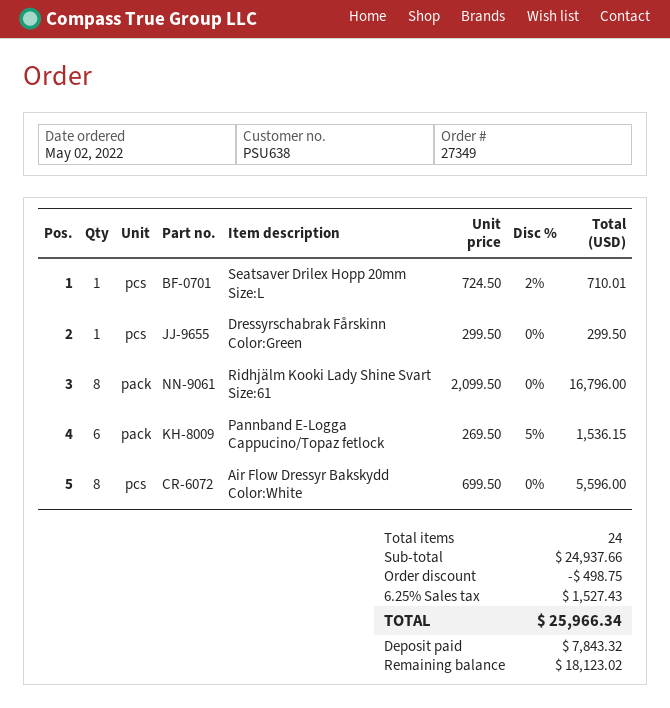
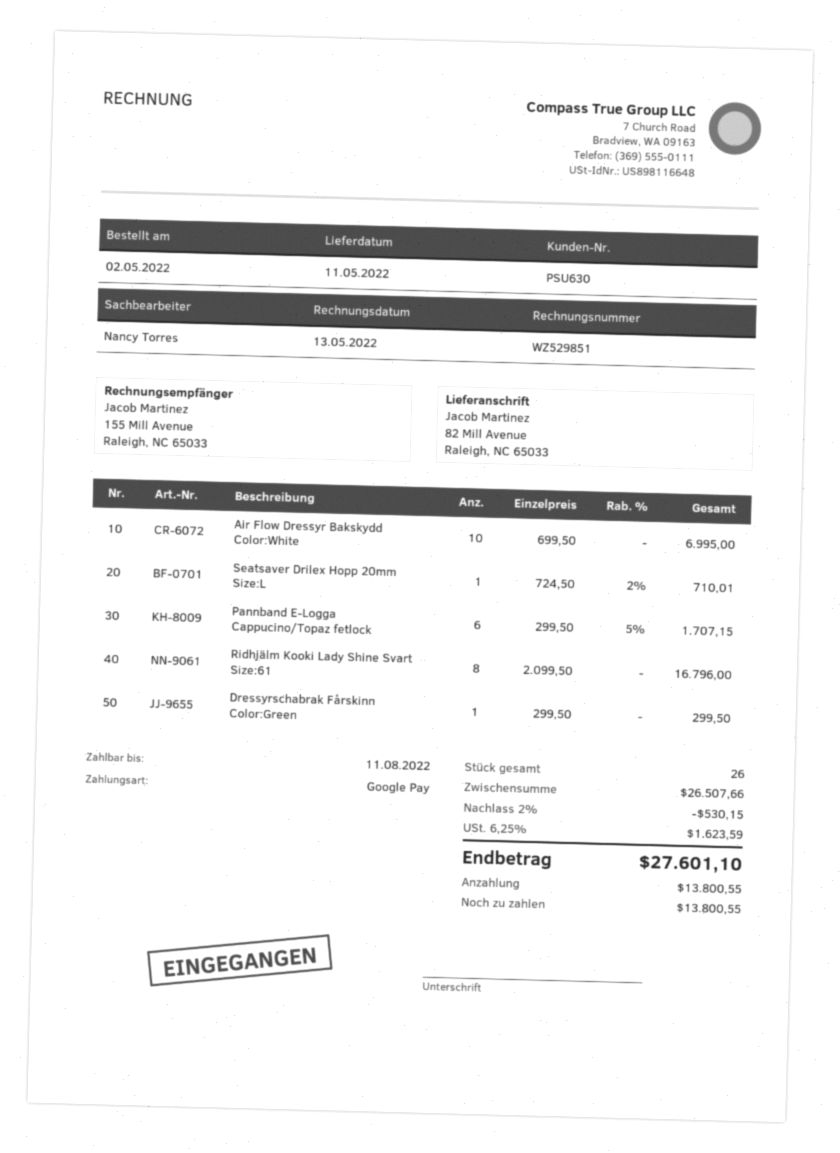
customer number: PSU638 -> PSU630
Pannband E-Logga Cappucino/Topaz fetlock: 6 x 269.50 - 5% = 1536.15 -> 6 x 299.50 - 5% = 1707.15
Air Flow Dressyr Bakskydd Color:White: 8 x 699.50 = 5596.00 -> 10 x 699.50 = 6995.00
total quantity: 24 -> 26
subtotal: 24937.66 -> 26507.66
discount: 498.75 -> 530.15
tax: 6.25% = 1527.43 -> 6.25% = 1623.59
total: 25966.34 -> 27601.10
deposit: 7843.32 -> 13800.55
balance: 18123.02 -> 13800.55

